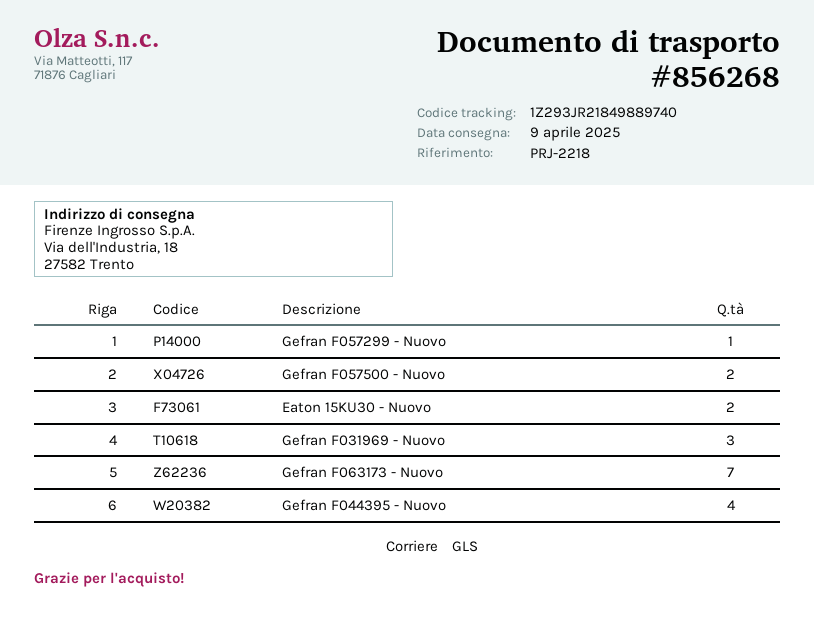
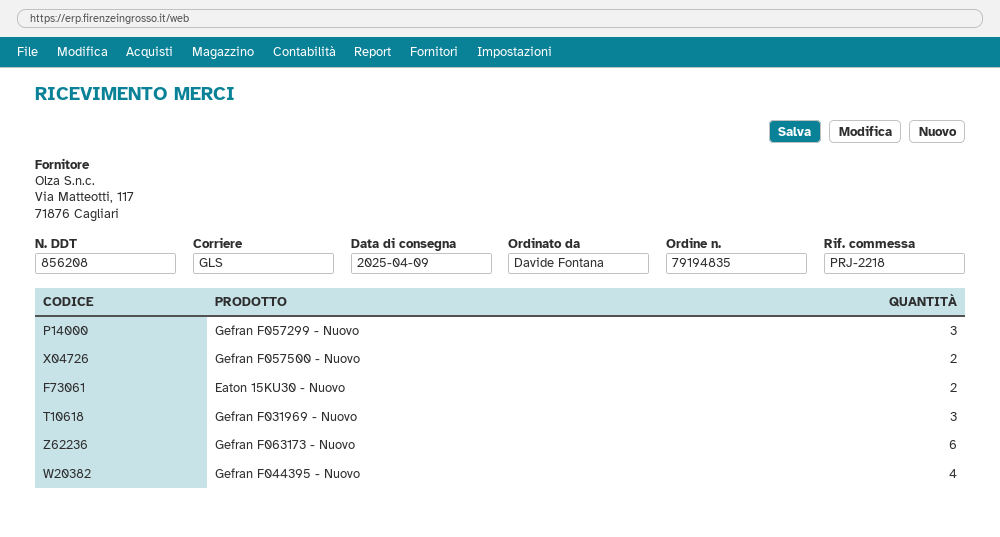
delivery note number: 856268 -> 856208
Gefran F057299 - Nuovo: 1 -> 3
Gefran F063173 - Nuovo: 7 -> 6

